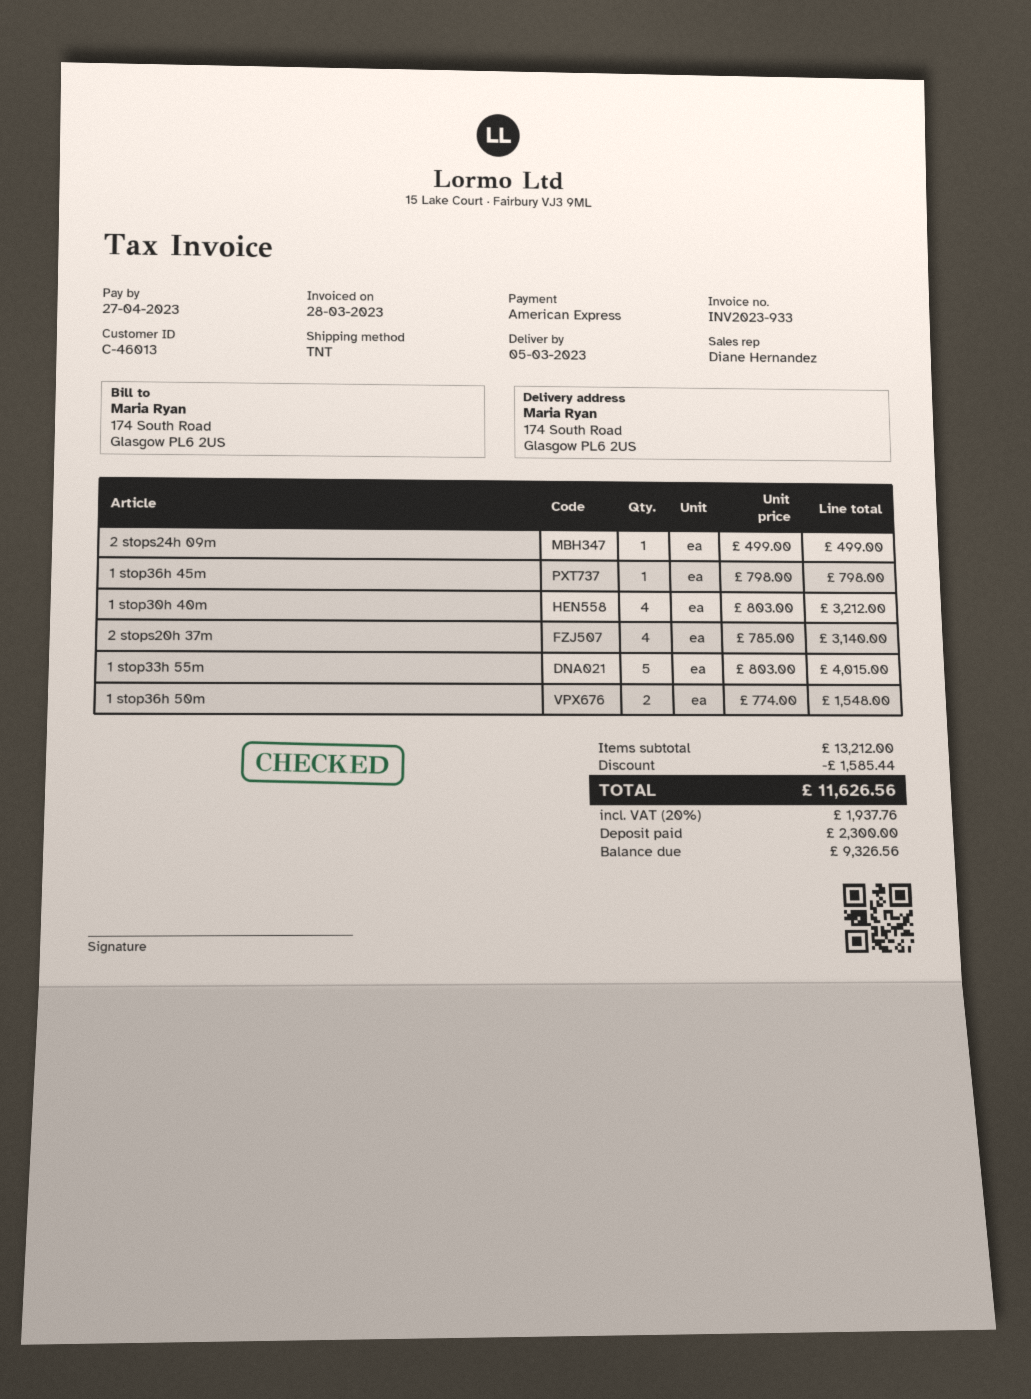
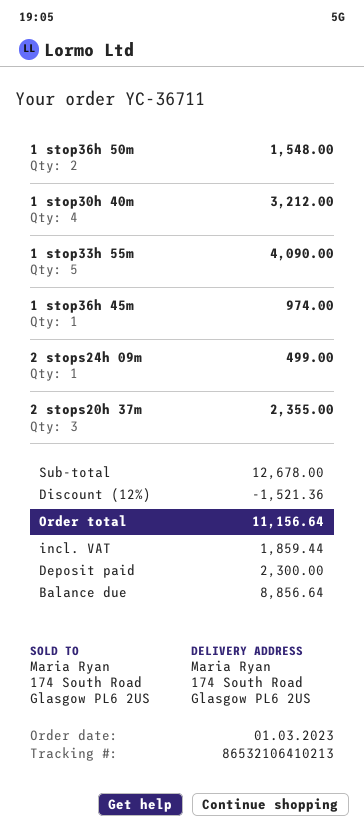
1 stop36h 45m: 1 for 798.00 -> 1 for 974.00
2 stops20h 37m: 4 for 3140.00 -> 3 for 2355.00
1 stop33h 55m: 5 for 4015.00 -> 5 for 4090.00
subtotal: 13212.00 -> 12678.00
discount: 1585.44 -> 1521.36
tax: 1937.76 -> 1859.44
total: 11626.56 -> 11156.64
balance: 9326.56 -> 8856.64

